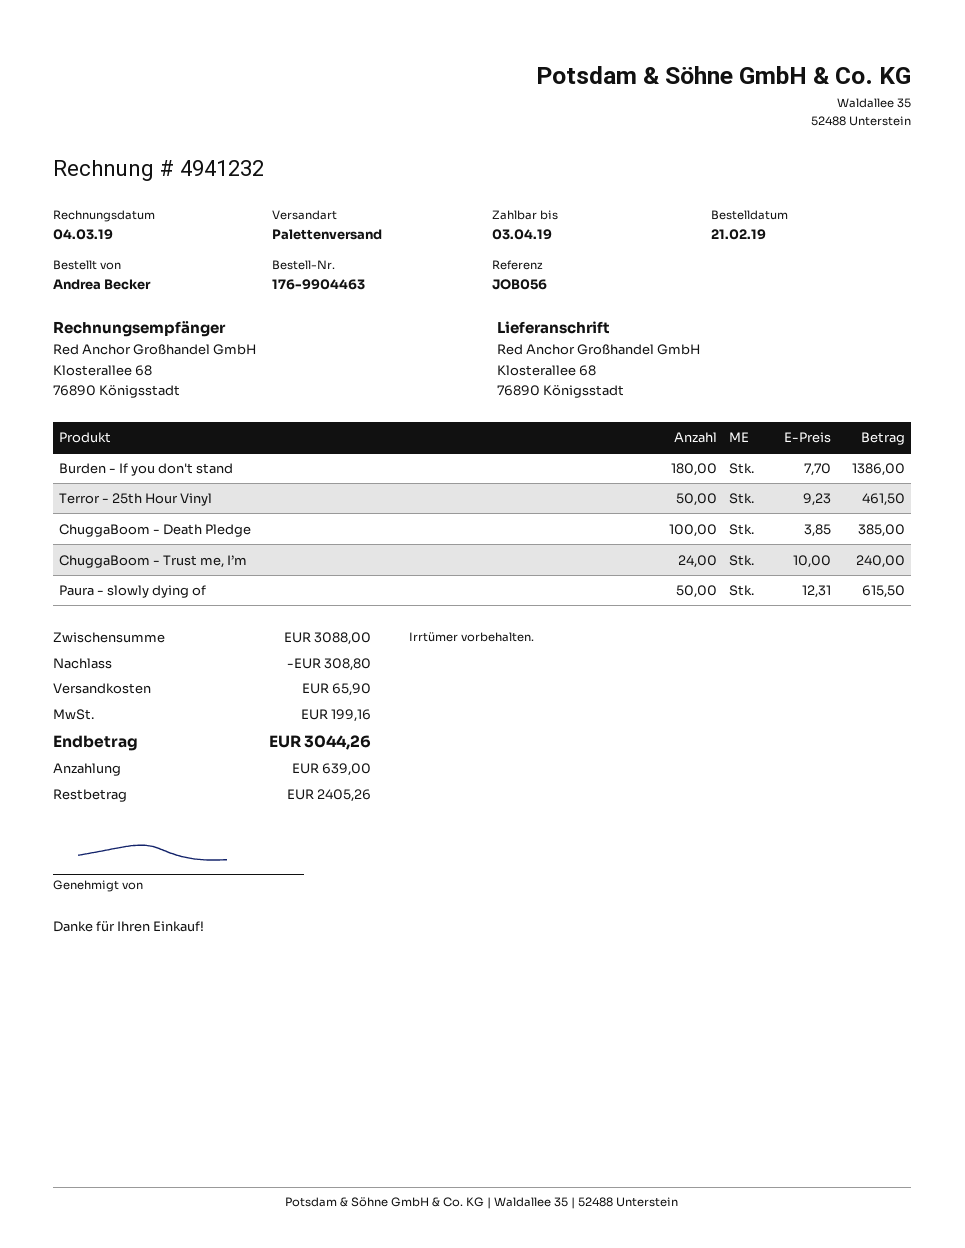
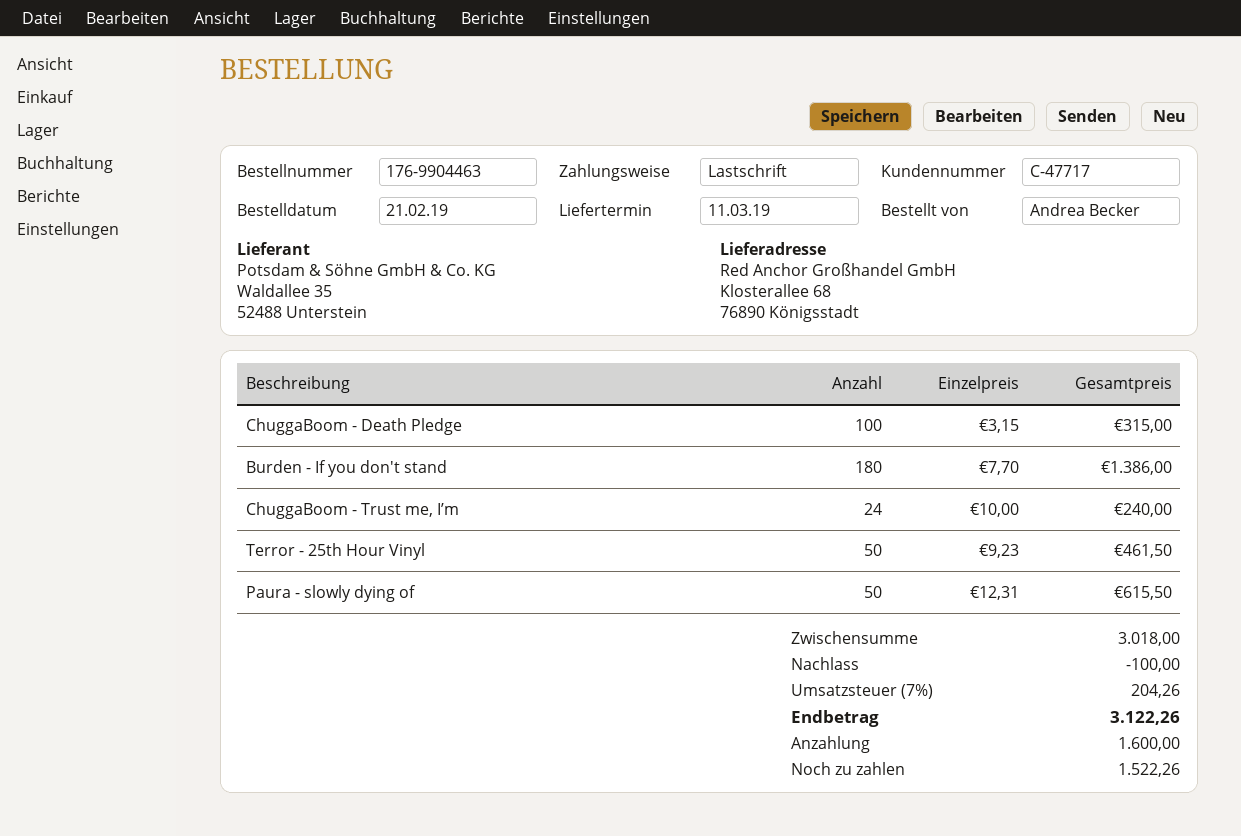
ChuggaBoom - Death Pledge: 100 x 3.85 = 385.00 -> 100 x 3.15 = 315.00
subtotal: 3088.00 -> 3018.00
discount: 308.80 -> 100.00
shipping: 65.90 -> none
tax: 199.16 -> 204.26
total: 3044.26 -> 3122.26
deposit: 639.00 -> 1600.00
balance: 2405.26 -> 1522.26

